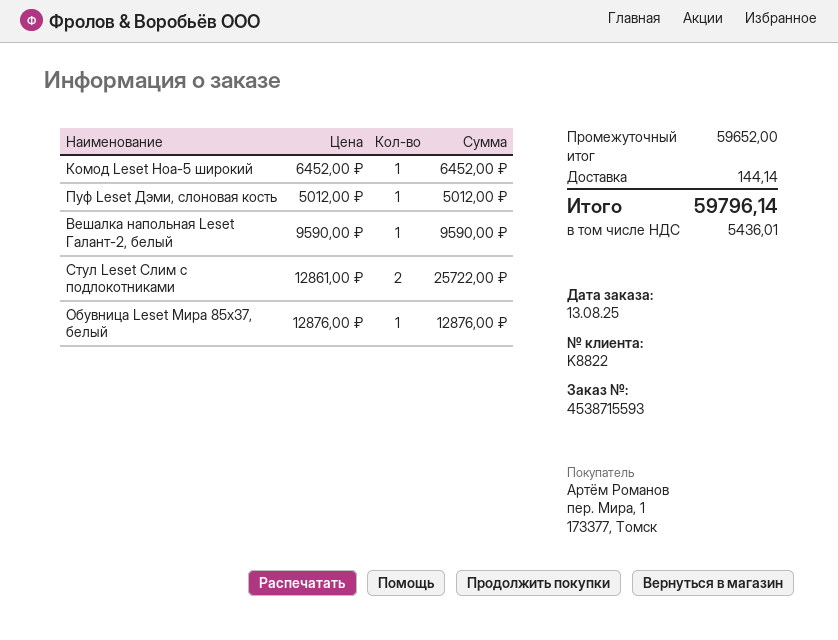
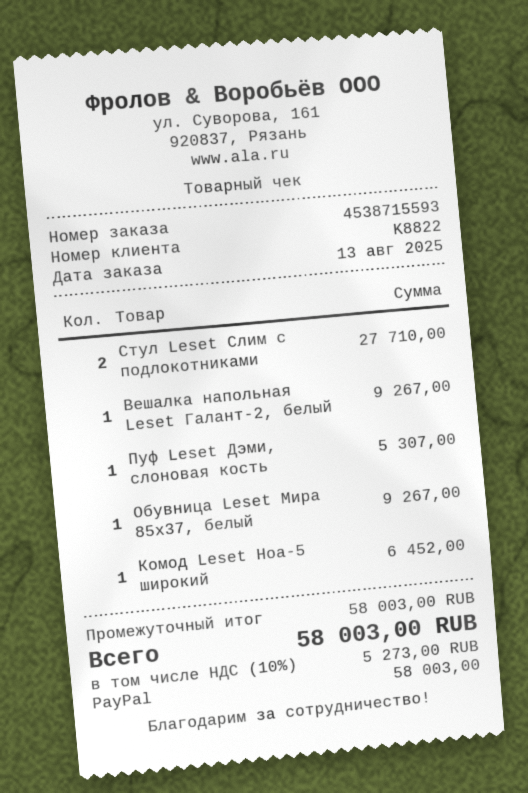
Пуф Leset Дэми, слоновая кость: 1 for 5012.00 -> 1 for 5307.00
Вешалка напольная Leset Галант-2, белый: 1 for 9590.00 -> 1 for 9267.00
Стул Leset Слим с подлокотниками: 2 for 25722.00 -> 2 for 27710.00
Обувница Leset Мира 85х37, белый: 1 for 12876.00 -> 1 for 9267.00
subtotal: 59652.00 -> 58003.00
shipping: 144.14 -> none
tax: 5436.01 -> 5273.00
total: 59796.14 -> 58003.00

